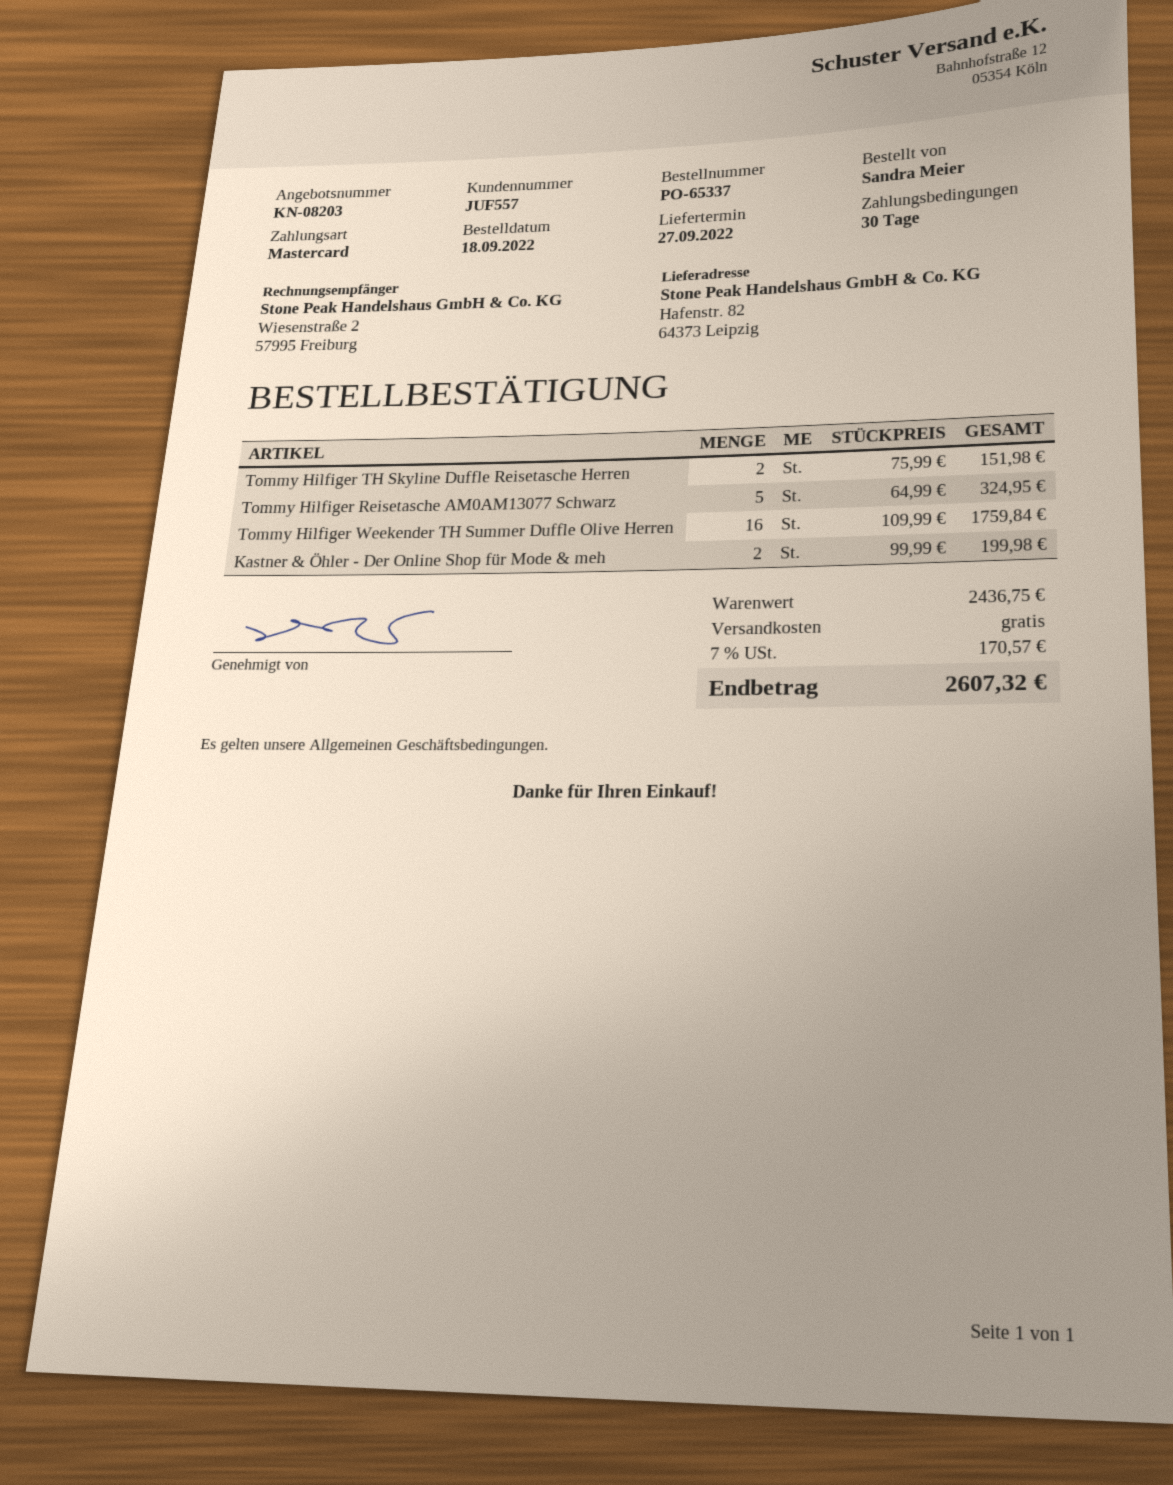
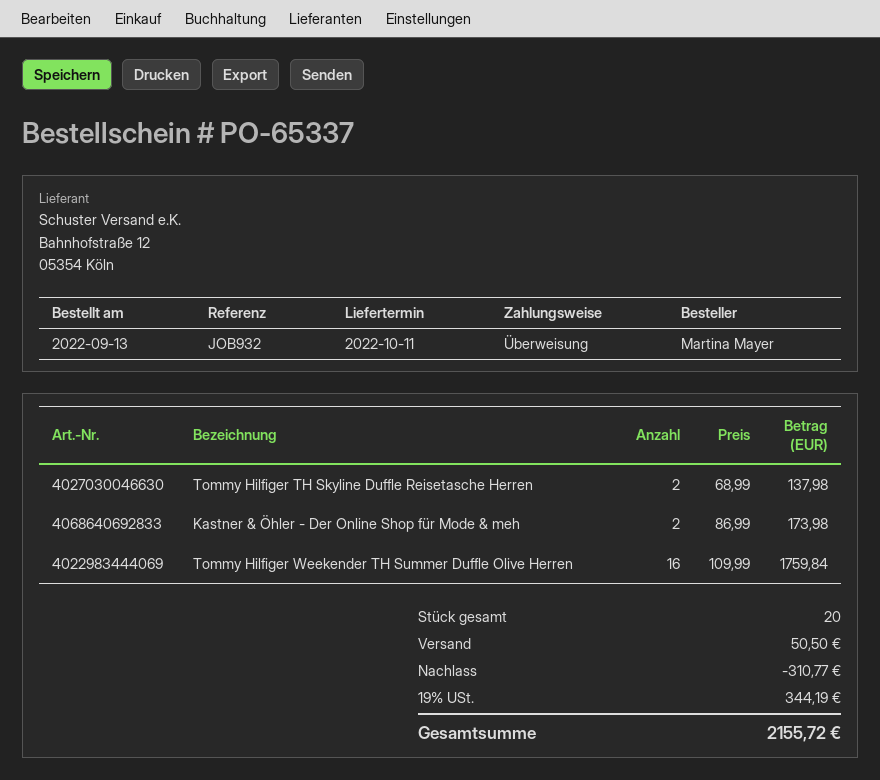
order date: 2022-09-18 -> 2022-09-13
delivery date: 2022-09-27 -> 2022-10-11
ordered by: Sandra Meier -> Martina Mayer
payment method: Mastercard -> bank transfer
Tommy Hilfiger TH Skyline Duffle Reisetasche Herren: 2 x 75.99 = 151.98 -> 2 x 68.99 = 137.98
Tommy Hilfiger Reisetasche AM0AM13077 Schwarz: 5 x 64.99 = 324.95 -> none
Kastner & Öhler - Der Online Shop für Mode & meh: 2 x 99.99 = 199.98 -> 2 x 86.99 = 173.98
discount: none -> 310.77
shipping: 0.00 -> 50.50
tax: 7% = 170.57 -> 19% = 344.19
total: 2607.32 -> 2155.72

